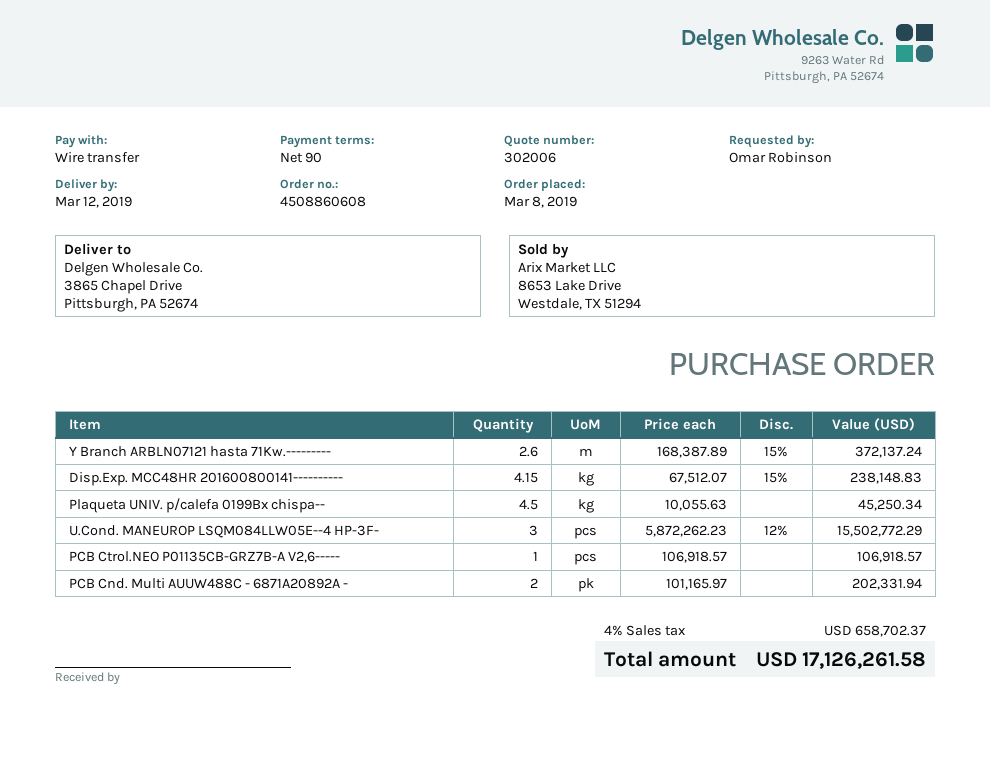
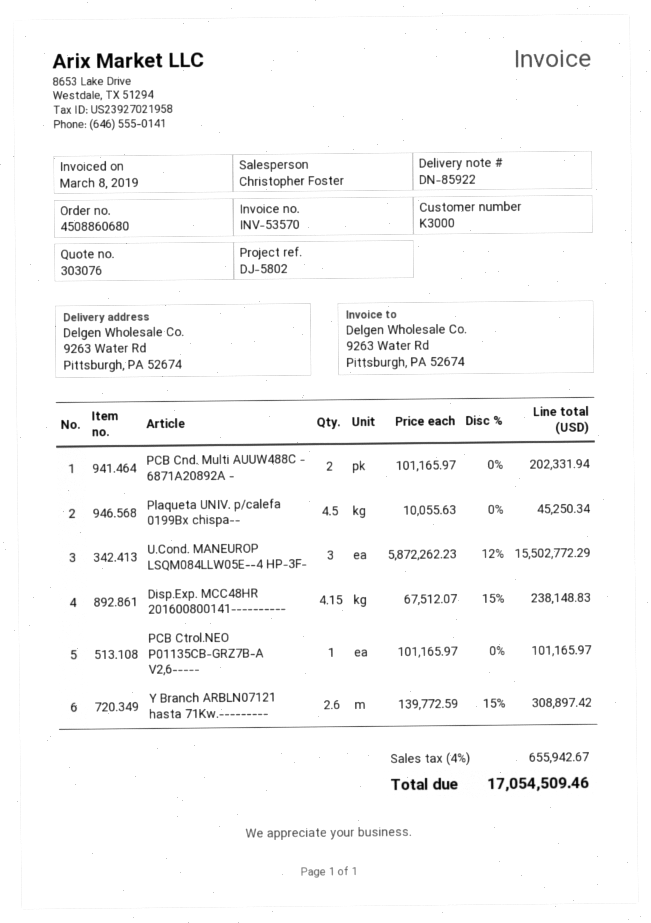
quote number: 302006 -> 303076
order number: 4508860608 -> 4508860680
ship to: 3865 Chapel Drive, Pittsburgh, PA 52674 -> 9263 Water Rd, Pittsburgh, PA 52674
Y Branch ARBLN07121 hasta 71Kw.---------: 2.6 x 168387.89 - 15% = 372137.24 -> 2.6 x 139772.59 - 15% = 308897.42
PCB Ctrol.NEO P01135CB-GRZ7B-A V2,6-----: 1 x 106918.57 = 106918.57 -> 1 x 101165.97 = 101165.97
tax: 4% = 658702.37 -> 4% = 655942.67
total: 17126261.58 -> 17054509.46

